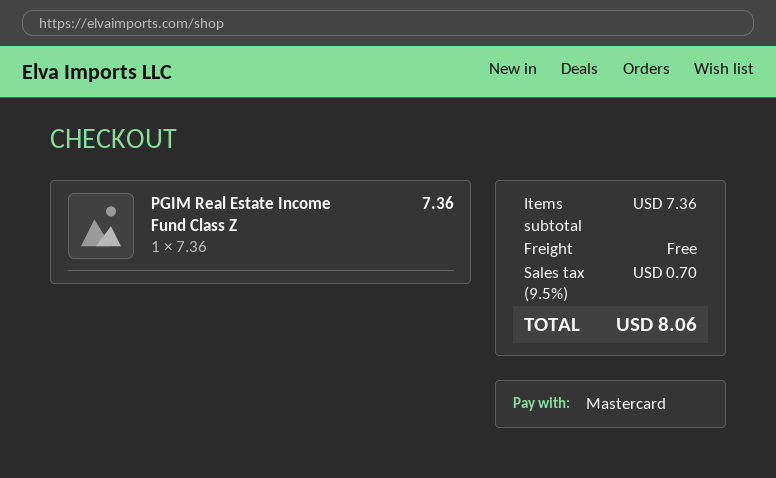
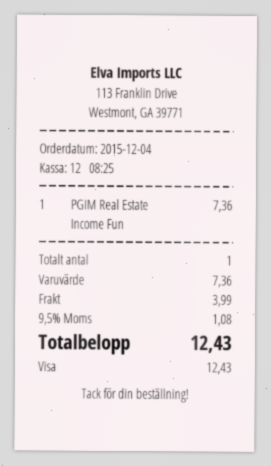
payment method: Mastercard -> Visa
shipping: 0.00 -> 3.99
tax: 9.5% = 0.70 -> 9.5% = 1.08
total: 8.06 -> 12.43

